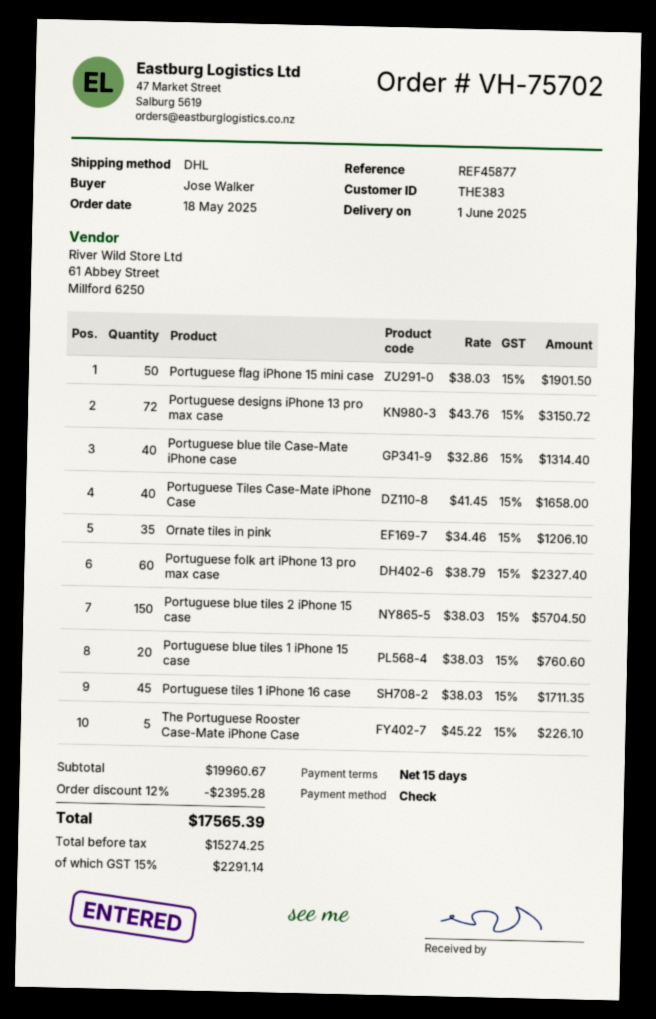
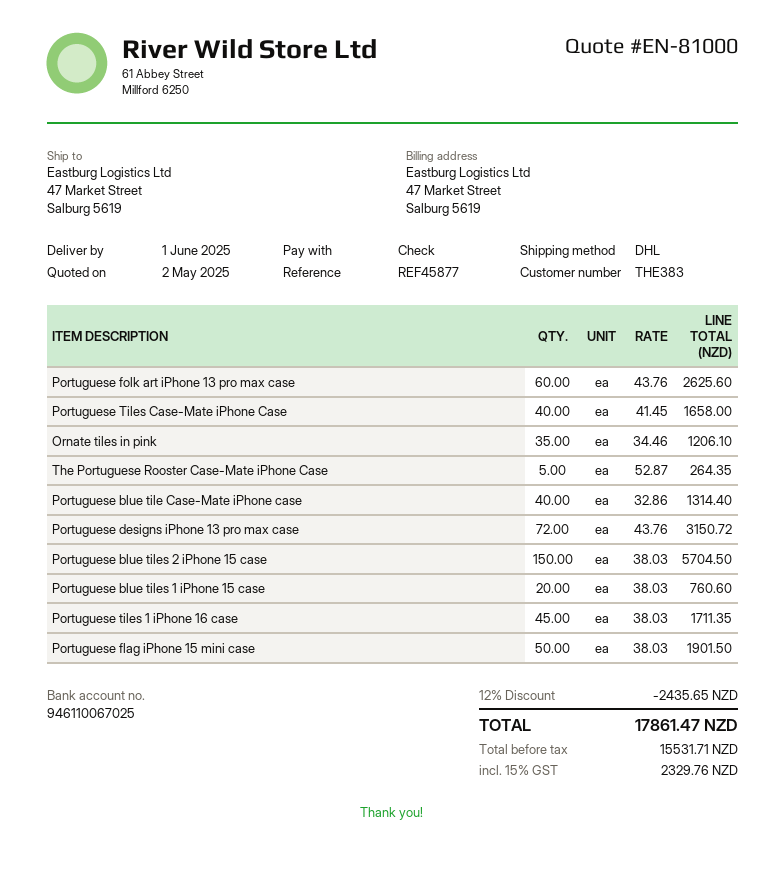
Portuguese folk art iPhone 13 pro max case: 60 x 38.79 = 2327.40 -> 60 x 43.76 = 2625.60
The Portuguese Rooster Case-Mate iPhone Case: 5 x 45.22 = 226.10 -> 5 x 52.87 = 264.35
discount: 12% = 2395.28 -> 12% = 2435.65
net: 15274.25 -> 15531.71
tax: 15% = 2291.14 -> 15% = 2329.76
total: 17565.39 -> 17861.47

